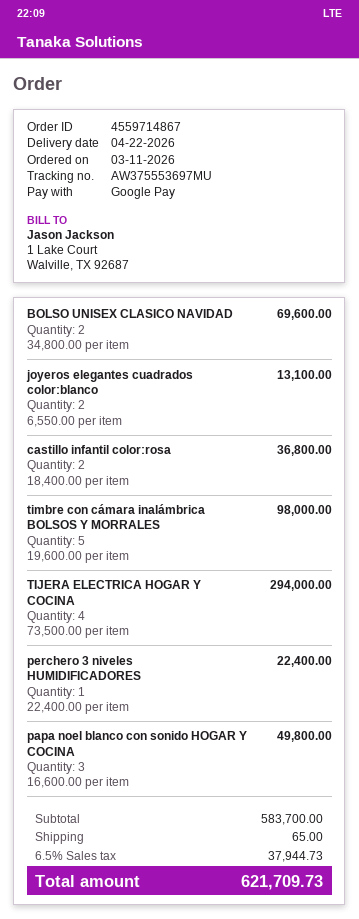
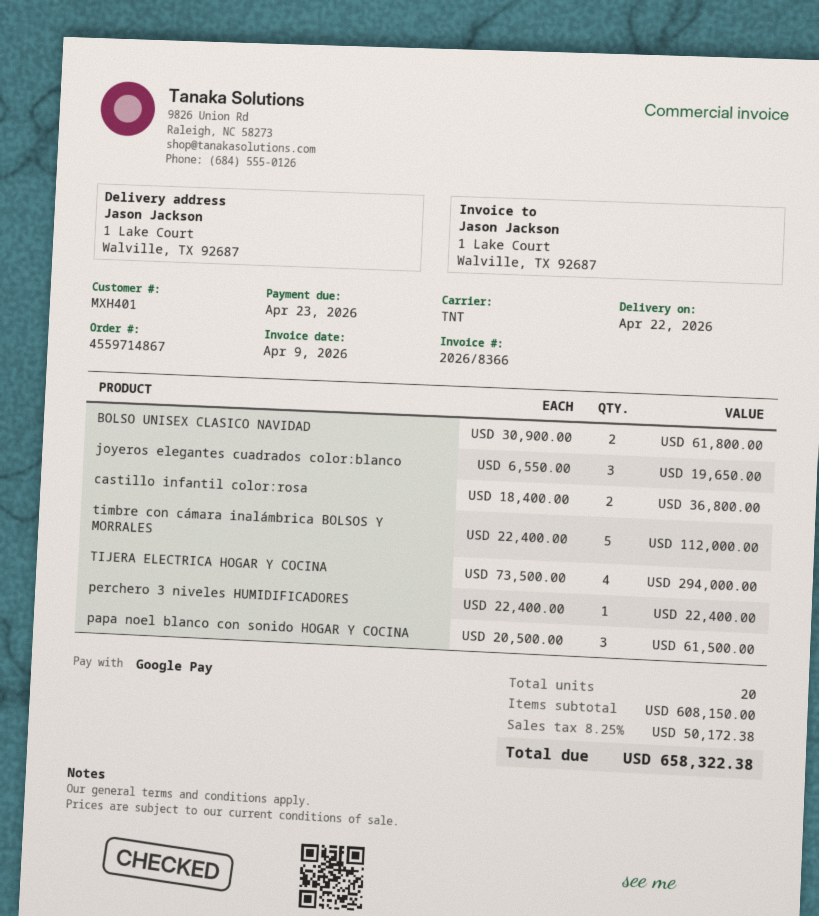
BOLSO UNISEX CLASICO NAVIDAD: 2 x 34800.00 = 69600.00 -> 2 x 30900.00 = 61800.00
joyeros elegantes cuadrados color:blanco: 2 x 6550.00 = 13100.00 -> 3 x 6550.00 = 19650.00
timbre con cámara inalámbrica BOLSOS Y MORRALES: 5 x 19600.00 = 98000.00 -> 5 x 22400.00 = 112000.00
papa noel blanco con sonido HOGAR Y COCINA: 3 x 16600.00 = 49800.00 -> 3 x 20500.00 = 61500.00
subtotal: 583700.00 -> 608150.00
shipping: 65.00 -> none
tax: 6.5% = 37944.73 -> 8.25% = 50172.38
total: 621709.73 -> 658322.38

